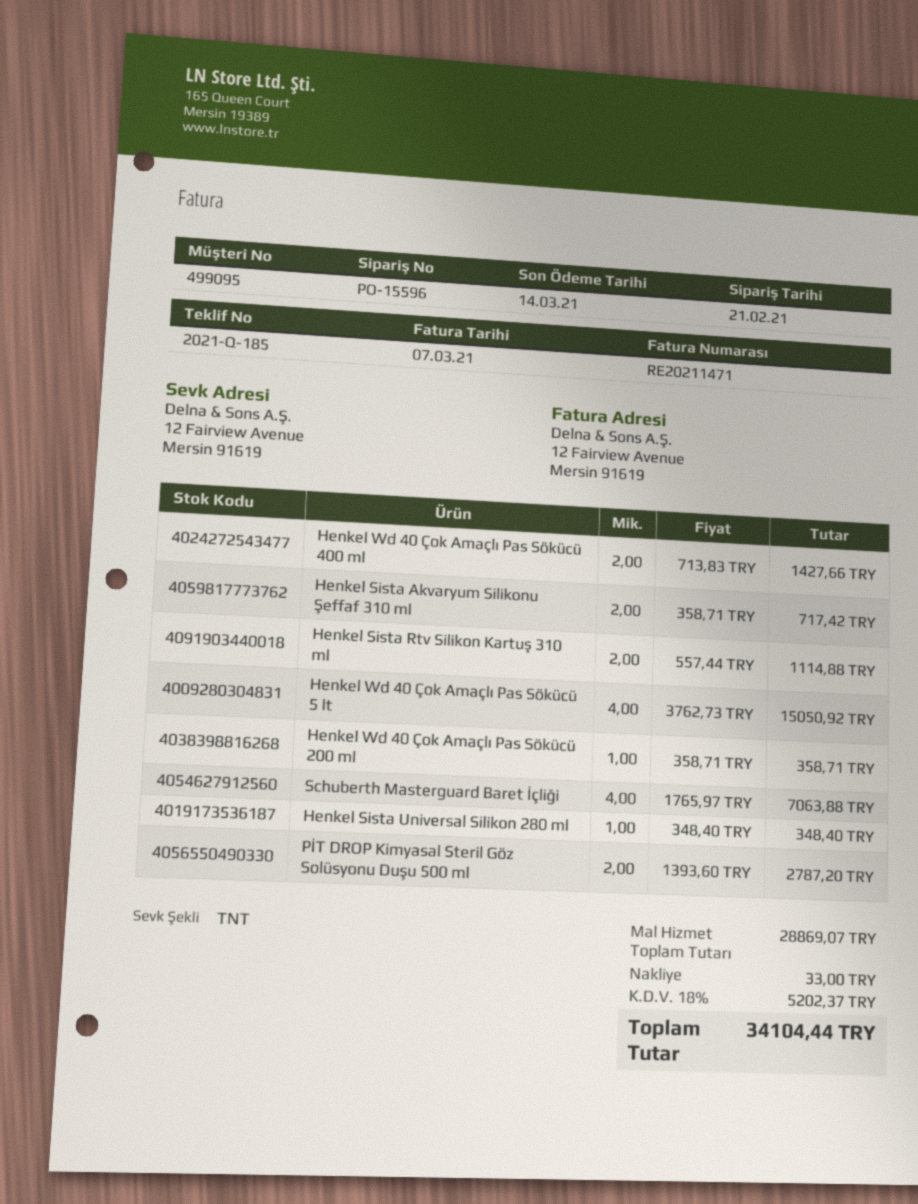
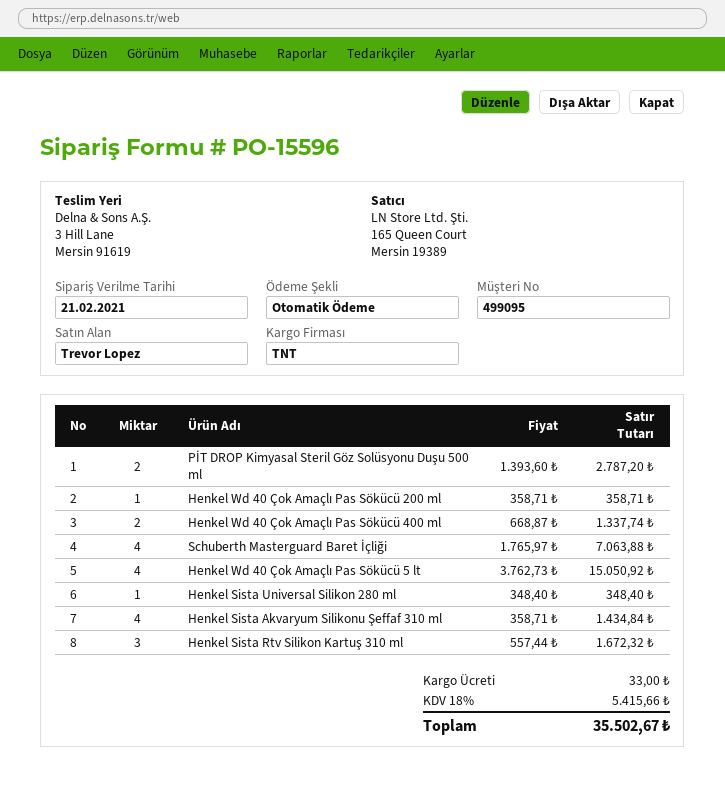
ship to: 12 Fairview Avenue, Mersin 91619 -> 3 Hill Lane, Mersin 91619
Henkel Wd 40 Çok Amaçlı Pas Sökücü 400 ml: 2 x 713.83 = 1427.66 -> 2 x 668.87 = 1337.74
Henkel Sista Akvaryum Silikonu Şeffaf 310 ml: 2 x 358.71 = 717.42 -> 4 x 358.71 = 1434.84
Henkel Sista Rtv Silikon Kartuş 310 ml: 2 x 557.44 = 1114.88 -> 3 x 557.44 = 1672.32
tax: 18% = 5202.37 -> 18% = 5415.66
total: 34104.44 -> 35502.67

